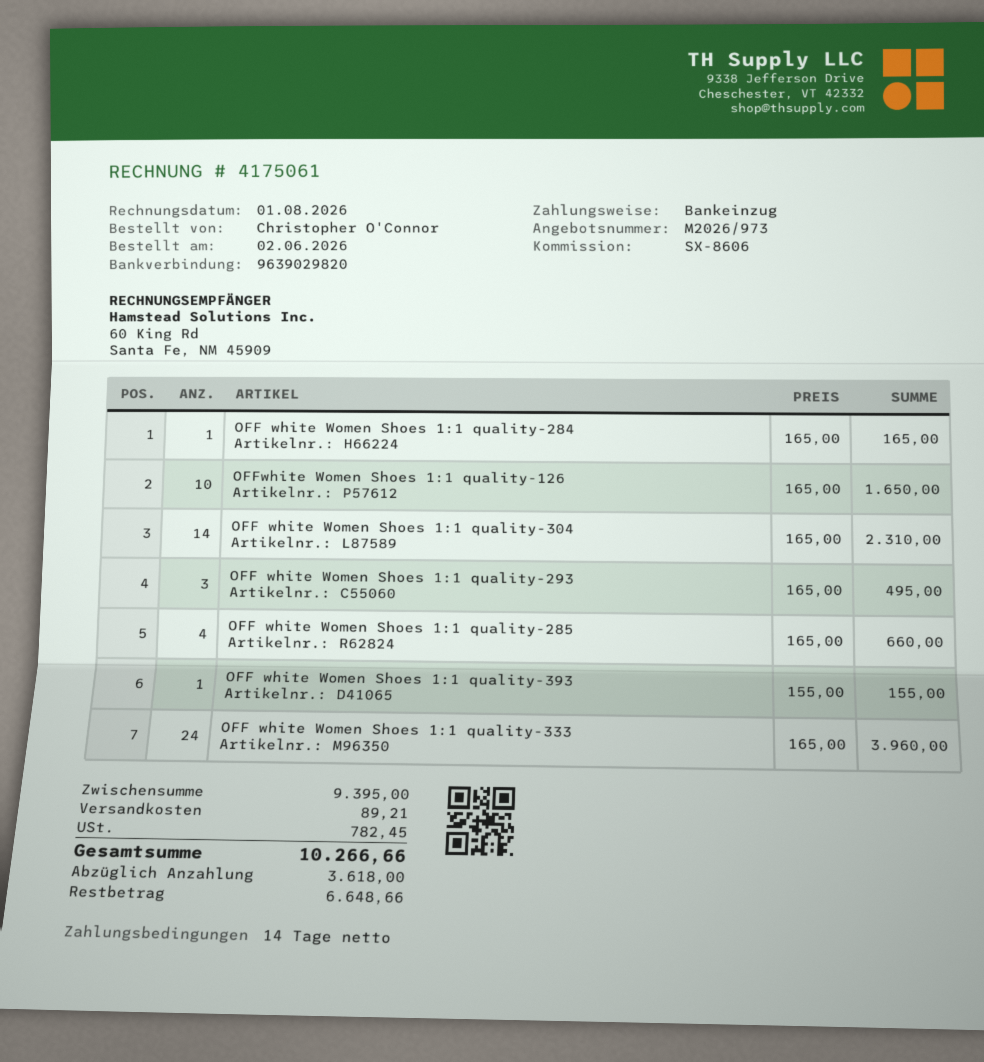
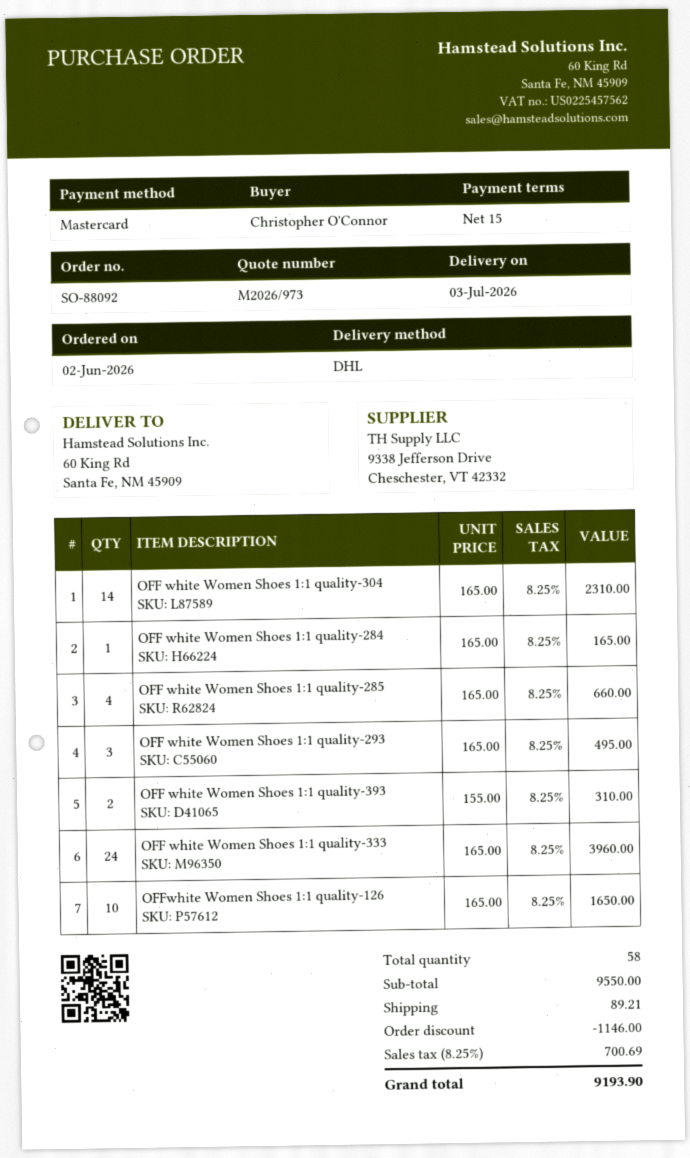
payment terms: 14 days -> 15 days
payment method: direct debit -> Mastercard
OFF white Women Shoes 1:1 quality-393: 1 x 155.00 = 155.00 -> 2 x 155.00 = 310.00
subtotal: 9395.00 -> 9550.00
discount: none -> 1146.00
tax: 782.45 -> 700.69
total: 10266.66 -> 9193.90

